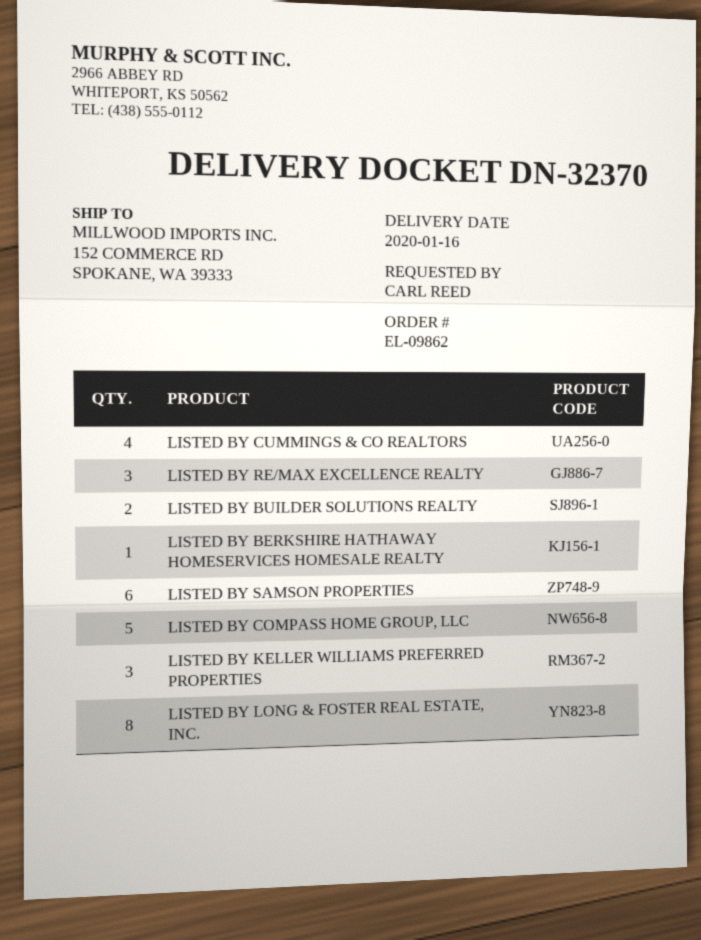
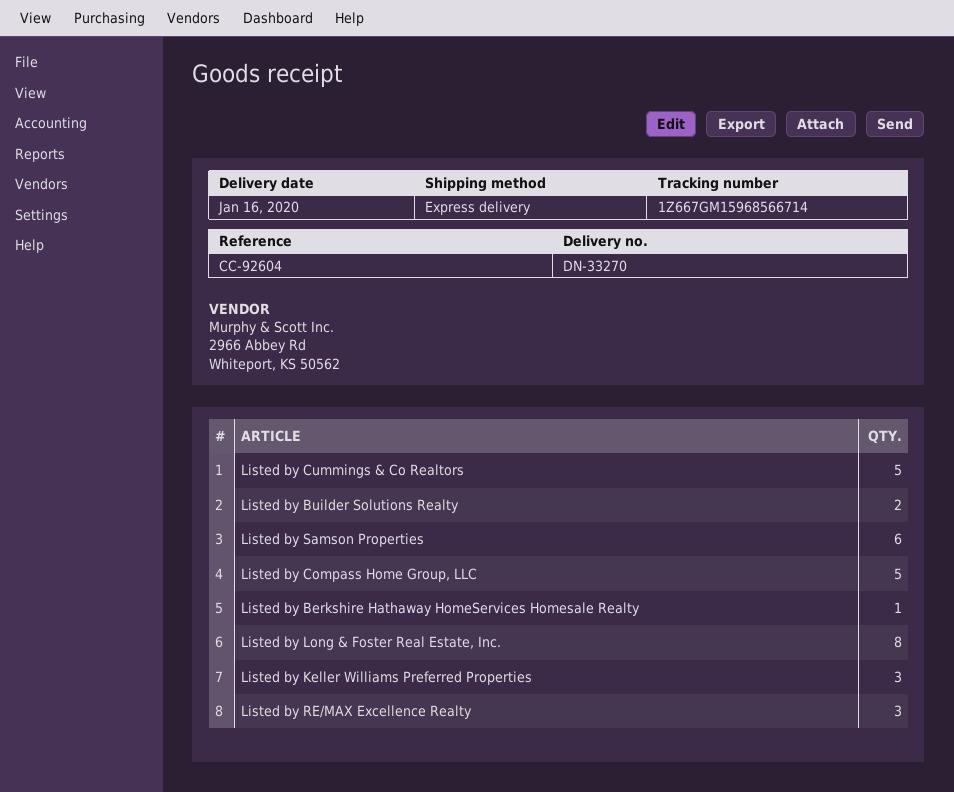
delivery note number: DN-32370 -> DN-33270
LISTED BY CUMMINGS & CO REALTORS: 4 -> 5

